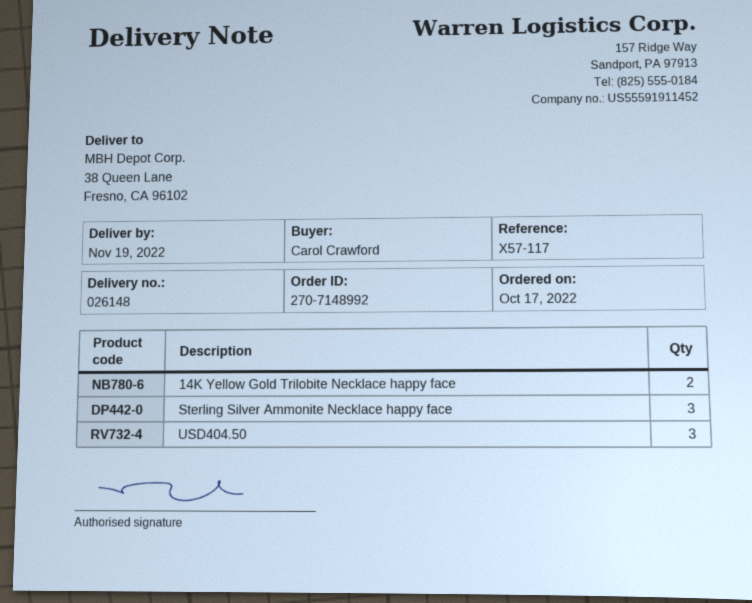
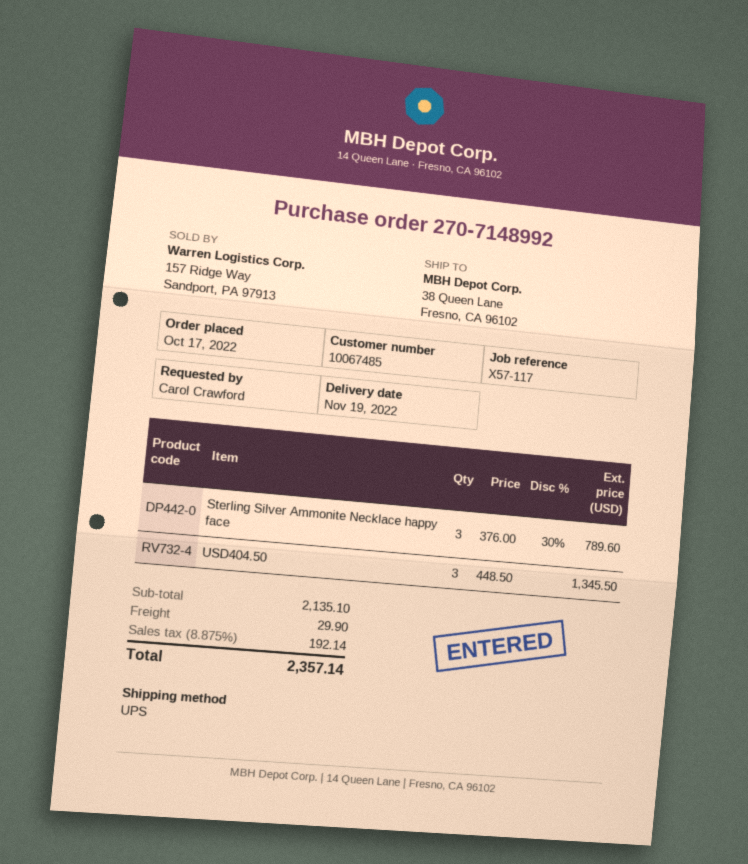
14K Yellow Gold Trilobite Necklace happy face: 2 -> none

